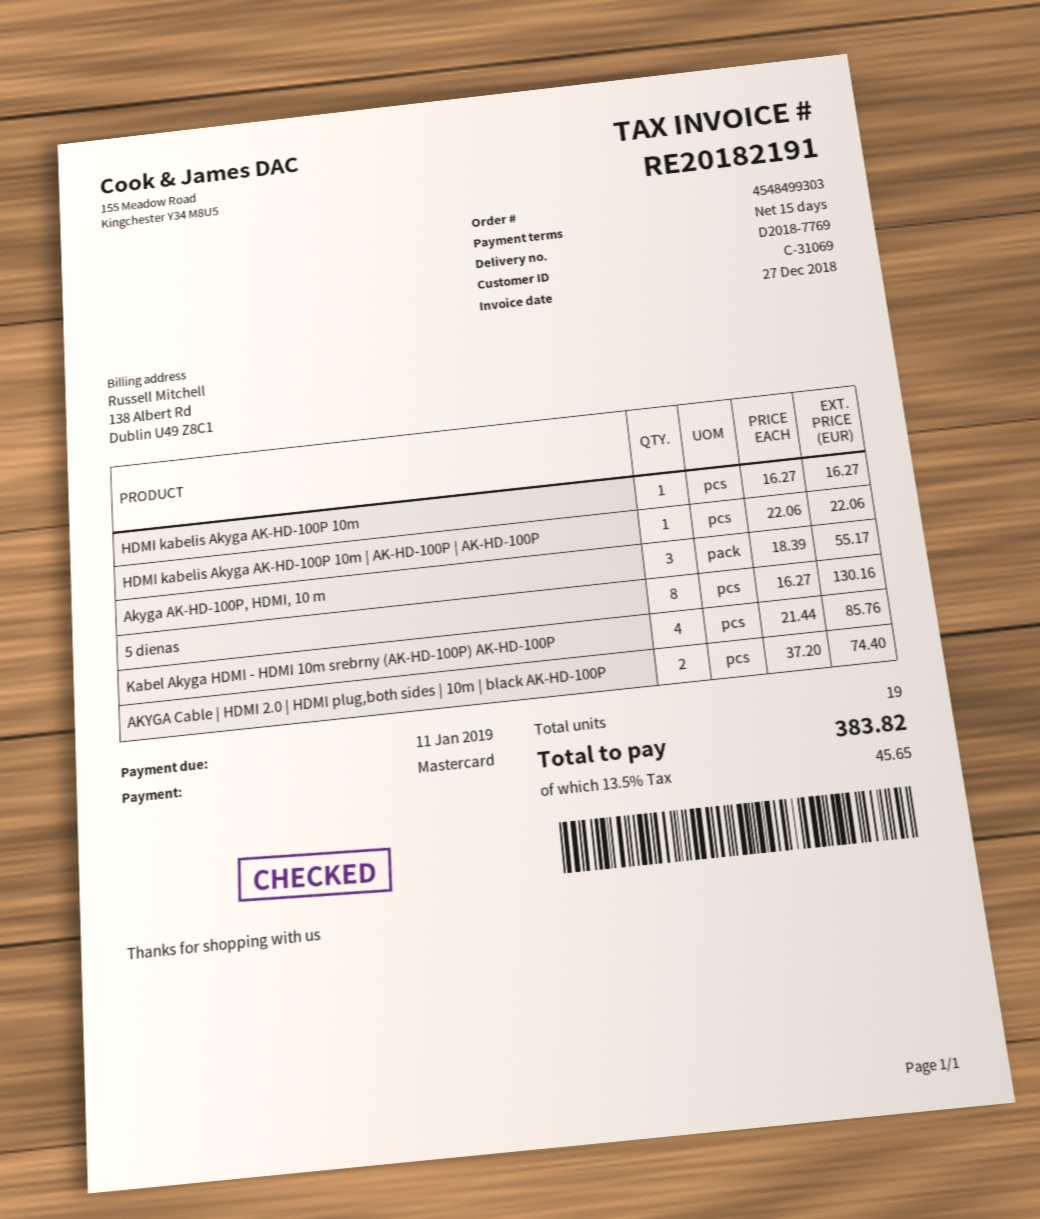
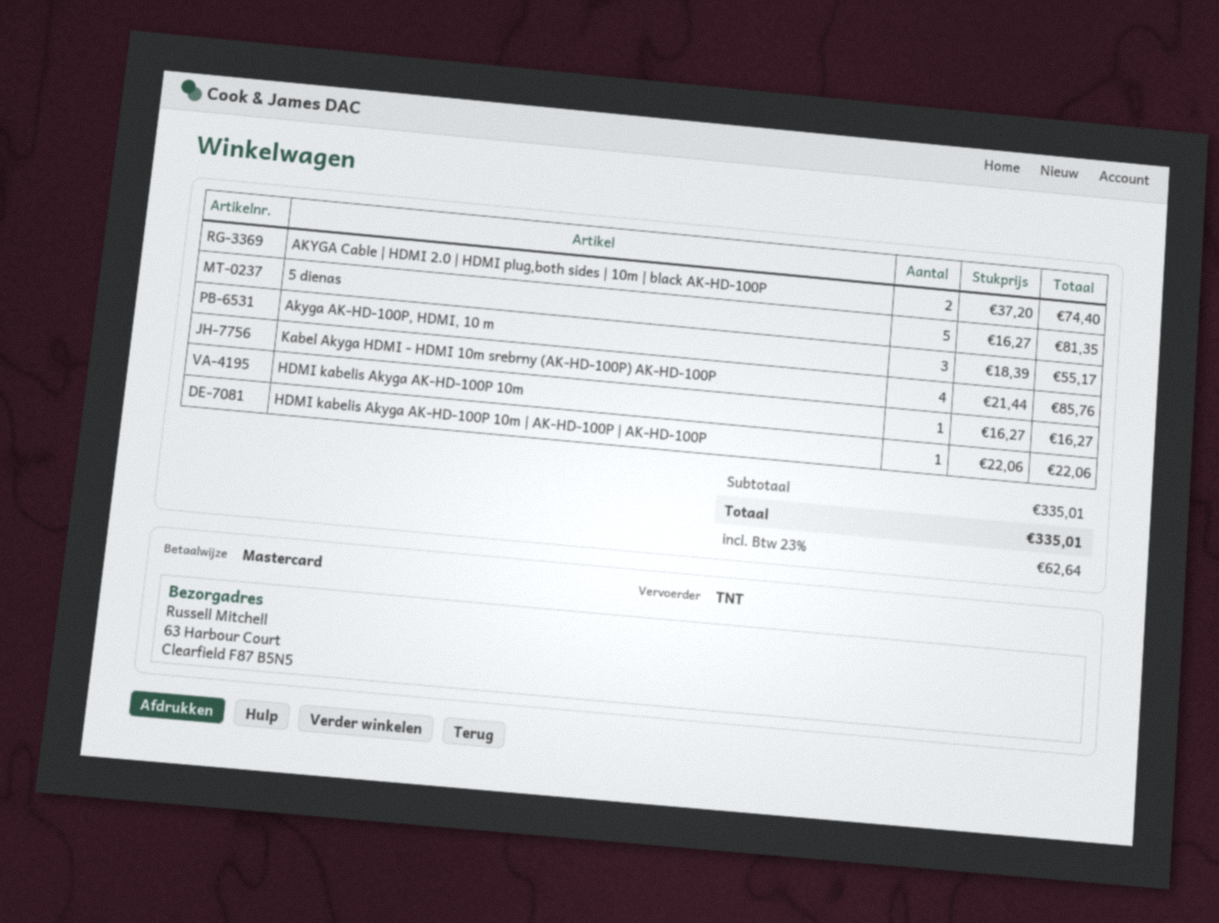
5 dienas: 8 x 16.27 = 130.16 -> 5 x 16.27 = 81.35
tax: 13.5% = 45.65 -> 23% = 62.64
total: 383.82 -> 335.01

